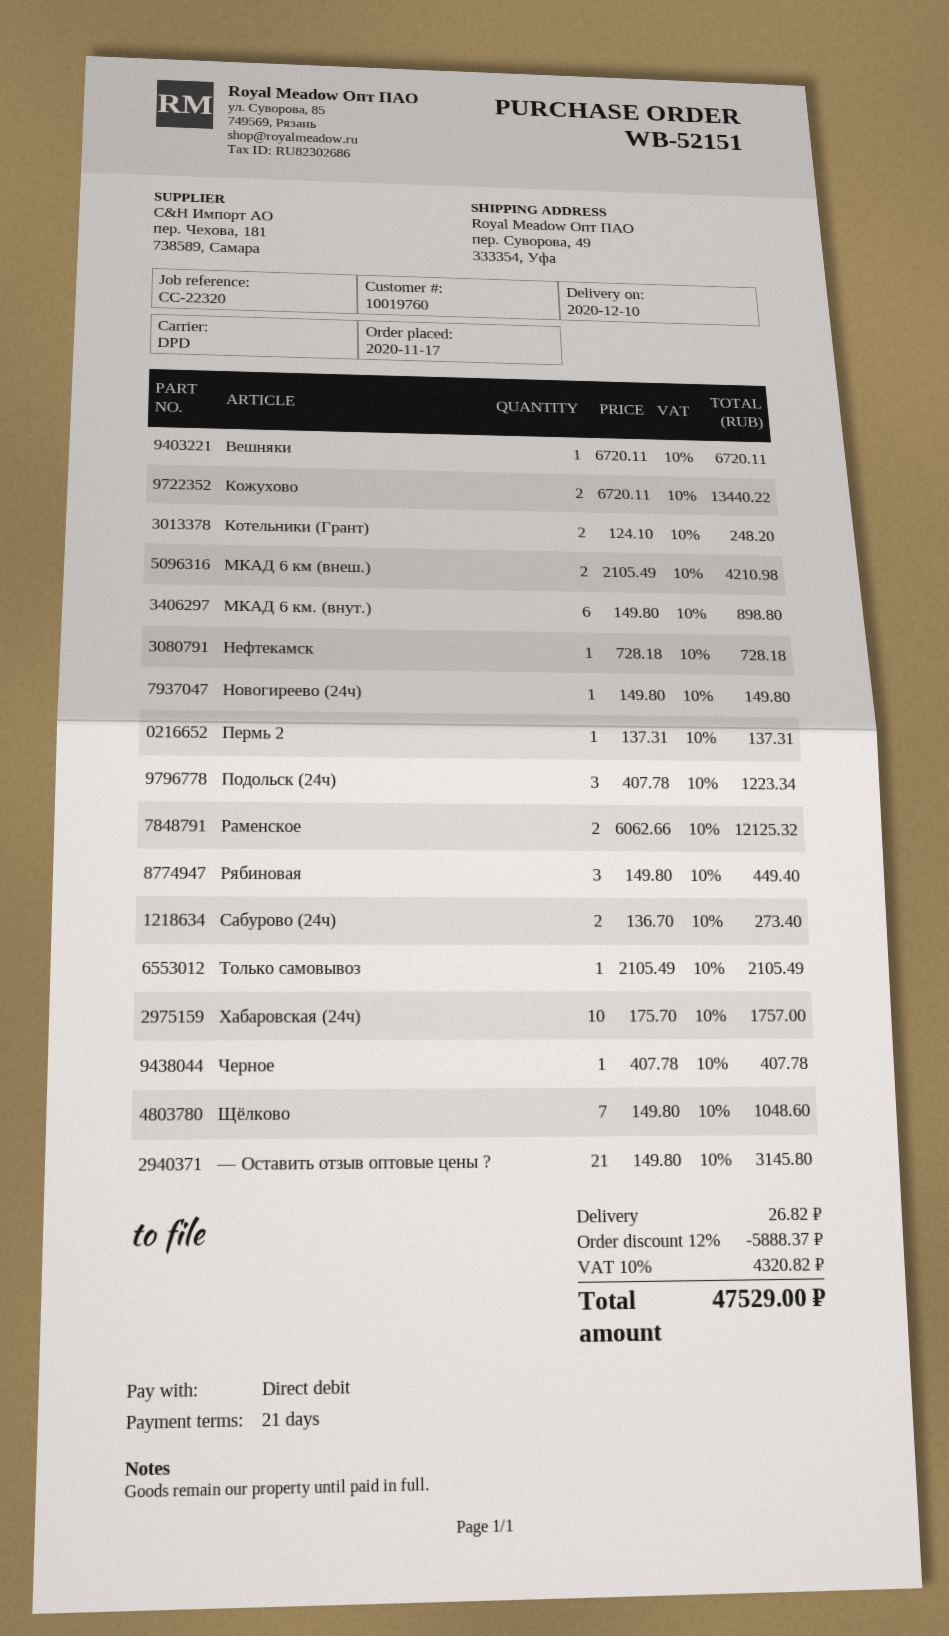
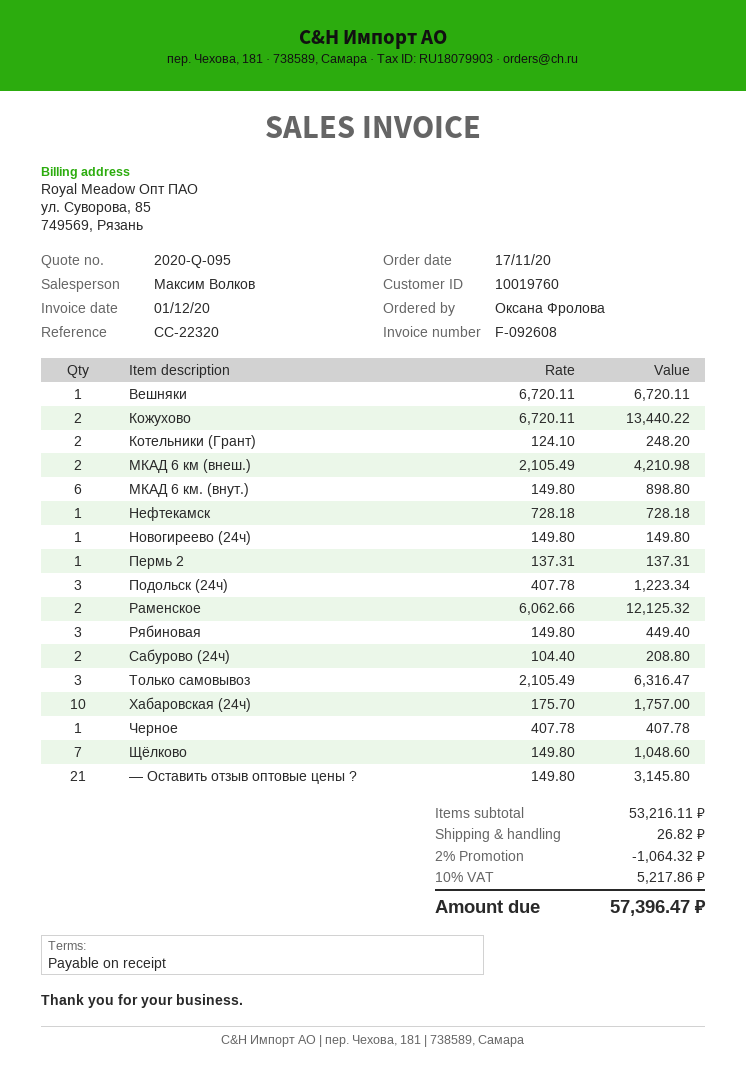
payment terms: 21 days -> on receipt
Сабурово (24ч): 2 x 136.70 = 273.40 -> 2 x 104.40 = 208.80
Только самовывоз: 1 x 2105.49 = 2105.49 -> 3 x 2105.49 = 6316.47
discount: 12% = 5888.37 -> 2% = 1064.32
tax: 10% = 4320.82 -> 10% = 5217.86
total: 47529.00 -> 57396.47

